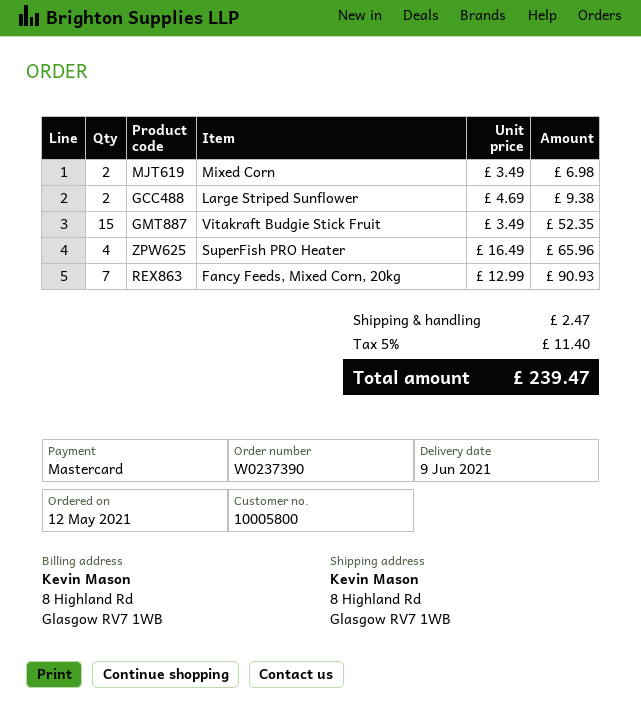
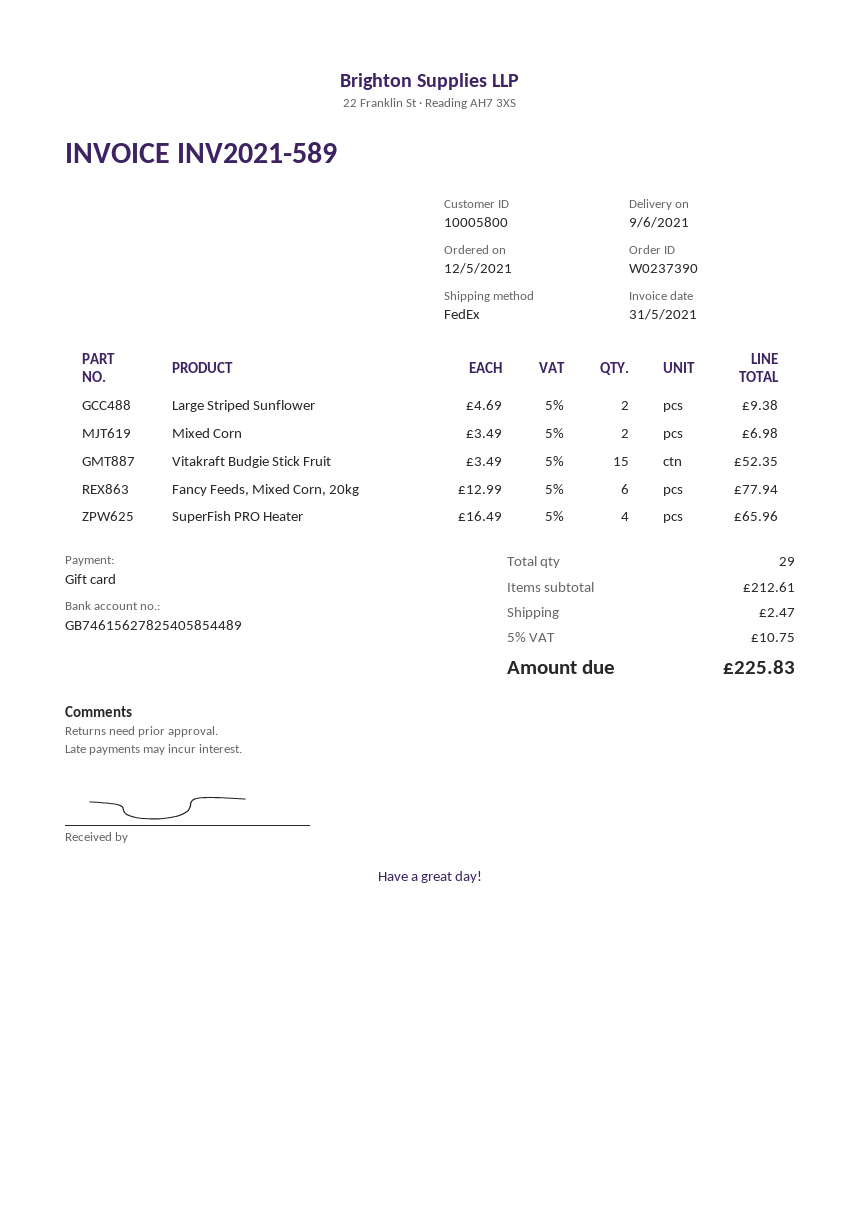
payment method: Mastercard -> gift card
Fancy Feeds, Mixed Corn, 20kg: 7 x 12.99 = 90.93 -> 6 x 12.99 = 77.94
tax: 5% = 11.40 -> 5% = 10.75
total: 239.47 -> 225.83

